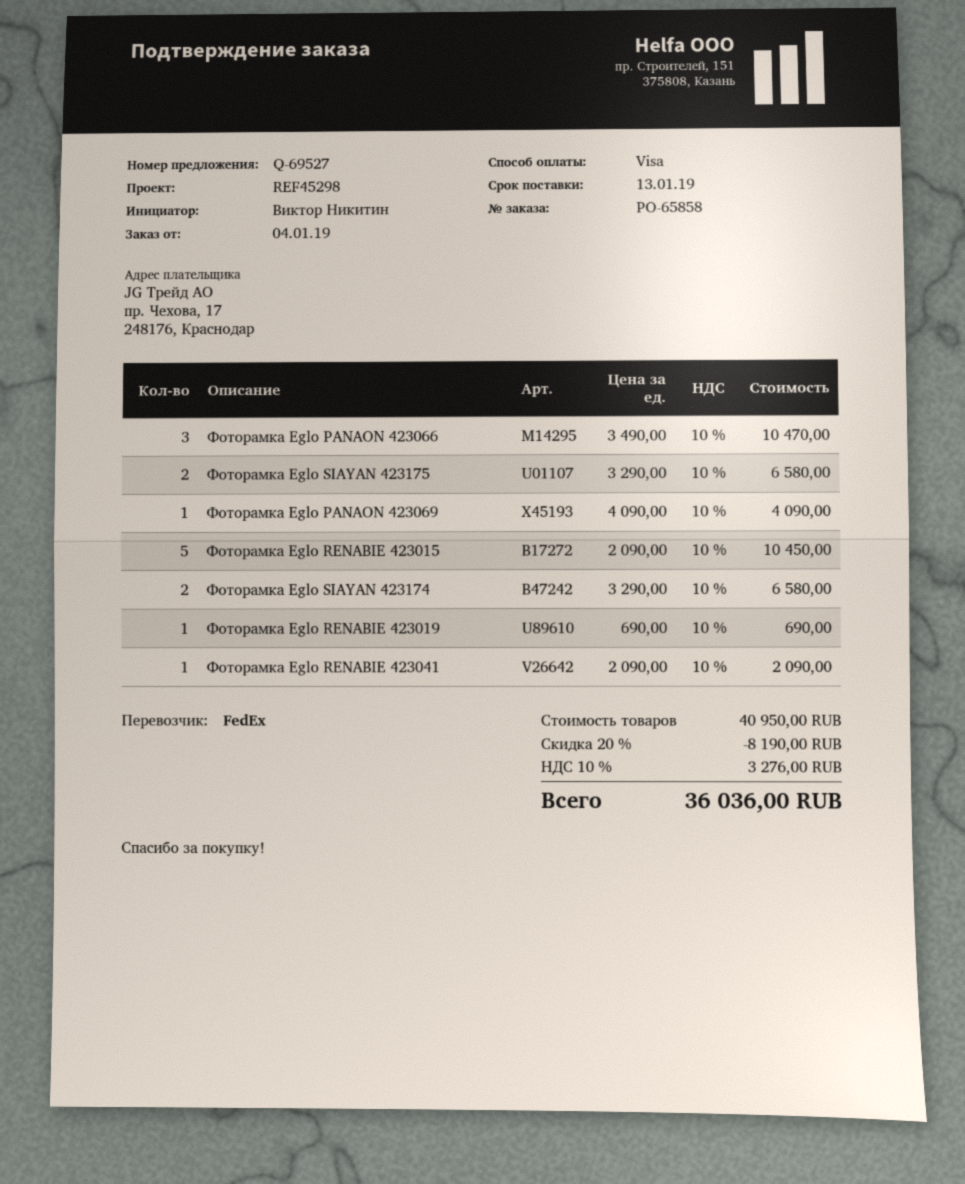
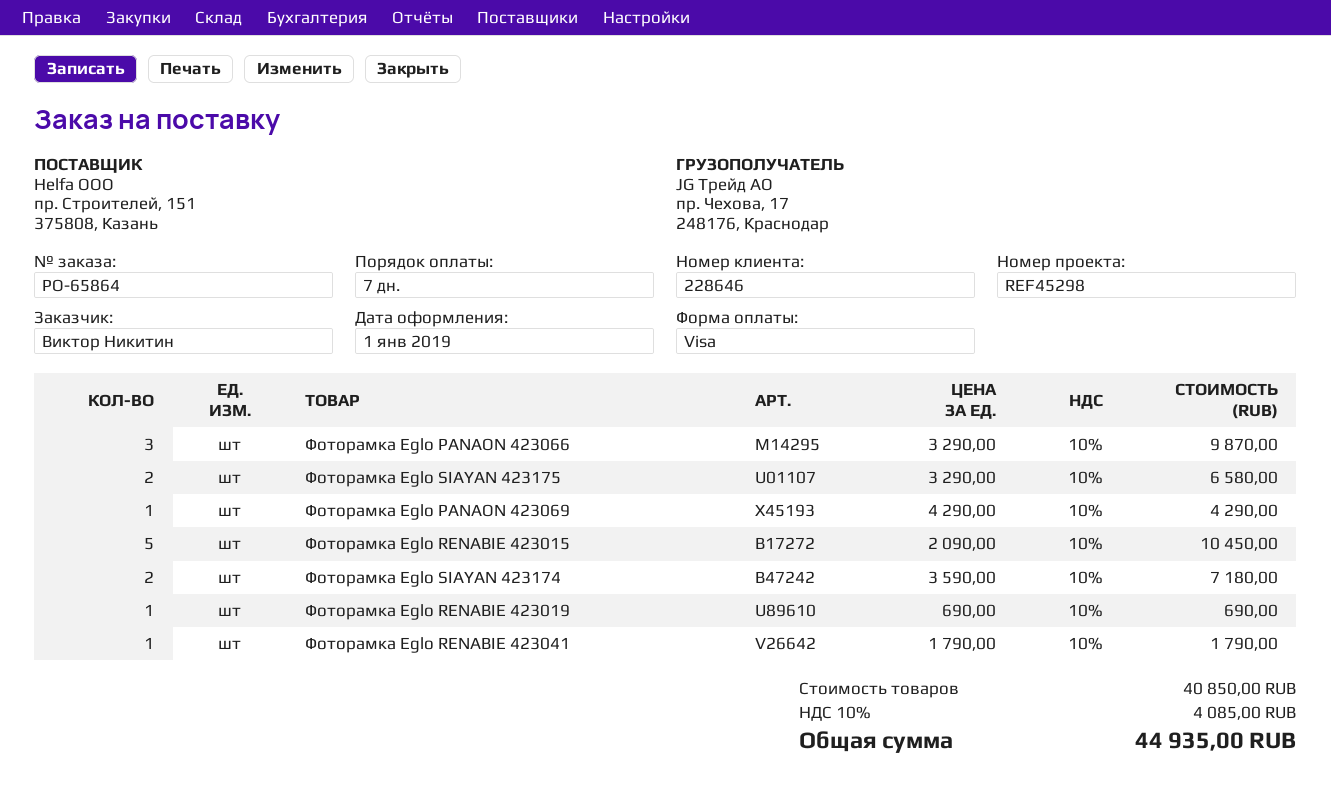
order number: PO-65858 -> PO-65864
order date: 2019-01-04 -> 2019-01-01
Фоторамка Eglo PANAON 423066: 3 x 3490.00 = 10470.00 -> 3 x 3290.00 = 9870.00
Фоторамка Eglo PANAON 423069: 1 x 4090.00 = 4090.00 -> 1 x 4290.00 = 4290.00
Фоторамка Eglo SIAYAN 423174: 2 x 3290.00 = 6580.00 -> 2 x 3590.00 = 7180.00
Фоторамка Eglo RENABIE 423041: 1 x 2090.00 = 2090.00 -> 1 x 1790.00 = 1790.00
subtotal: 40950.00 -> 40850.00
discount: 20% = 8190.00 -> none
tax: 10% = 3276.00 -> 10% = 4085.00
total: 36036.00 -> 44935.00

